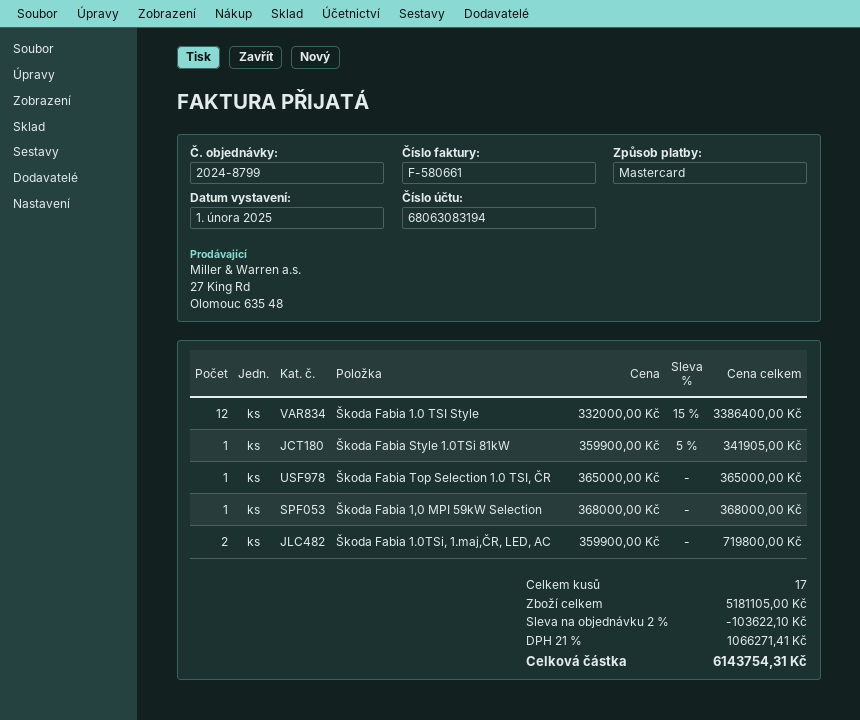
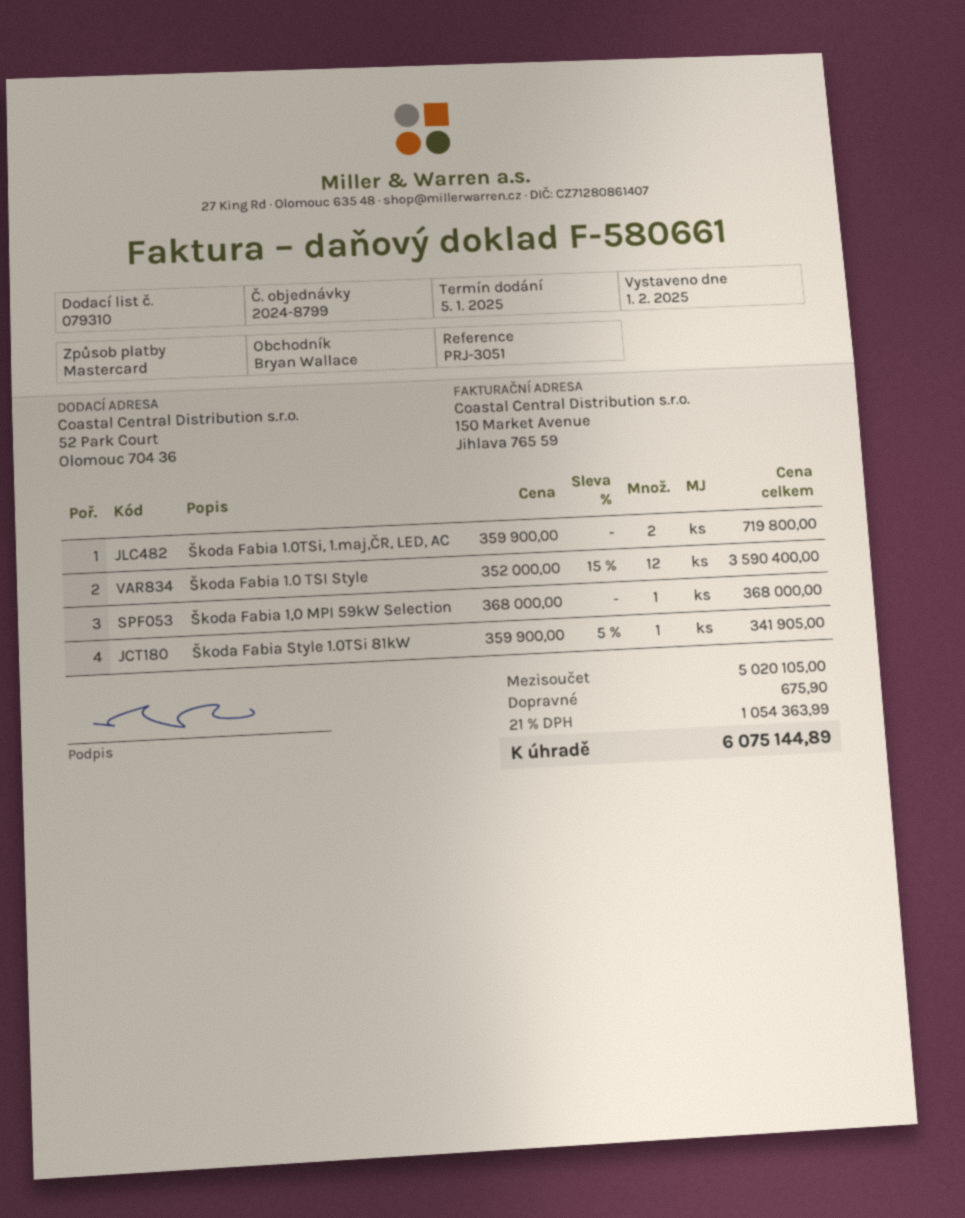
Škoda Fabia 1.0 TSI Style: 12 x 332000.00 - 15% = 3386400.00 -> 12 x 352000.00 - 15% = 3590400.00
Škoda Fabia Top Selection 1.0 TSI, ČR: 1 x 365000.00 = 365000.00 -> none
subtotal: 5181105.00 -> 5020105.00
discount: 2% = 103622.10 -> none
shipping: none -> 675.90
tax: 21% = 1066271.41 -> 21% = 1054363.99
total: 6143754.31 -> 6075144.89

